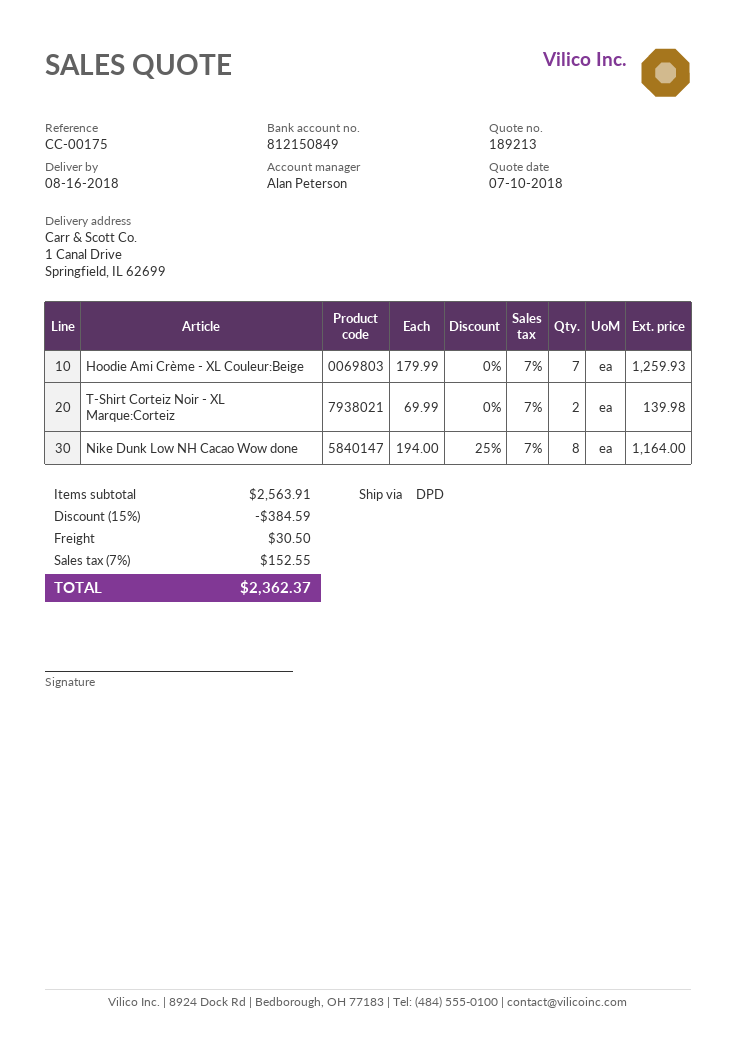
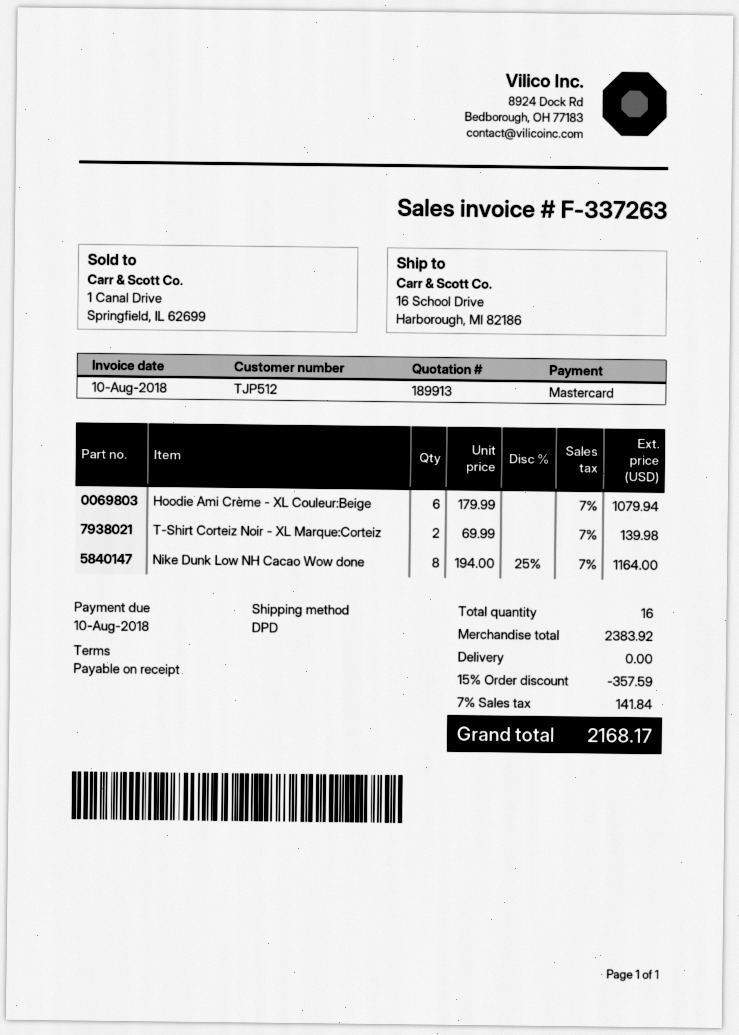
quote number: 189213 -> 189913
ship to: 1 Canal Drive, Springfield, IL 62699 -> 16 School Drive, Harborough, MI 82186
Hoodie Ami Crème - XL Couleur:Beige: 7 x 179.99 = 1259.93 -> 6 x 179.99 = 1079.94
subtotal: 2563.91 -> 2383.92
discount: 15% = 384.59 -> 15% = 357.59
shipping: 30.50 -> 0.00
tax: 7% = 152.55 -> 7% = 141.84
total: 2362.37 -> 2168.17

